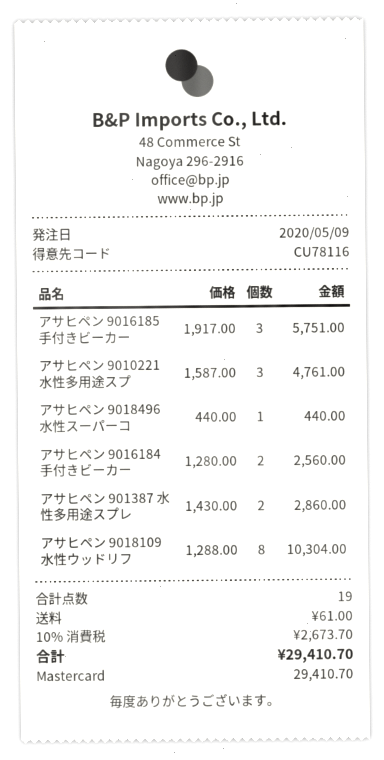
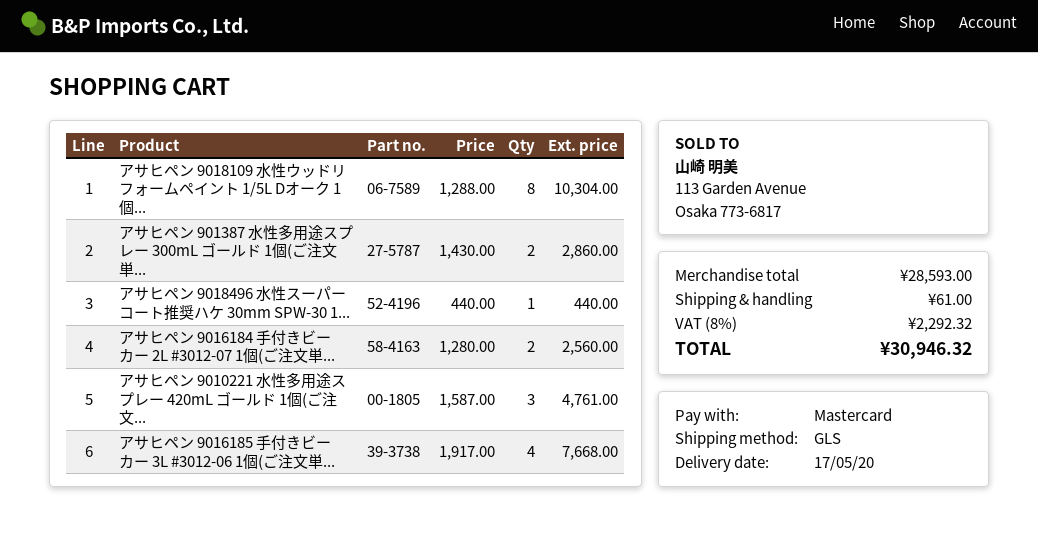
アサヒペン 9016185 手付きビーカー: 3 x 1917.00 = 5751.00 -> 4 x 1917.00 = 7668.00
tax: 10% = 2673.70 -> 8% = 2292.32
total: 29410.70 -> 30946.32

